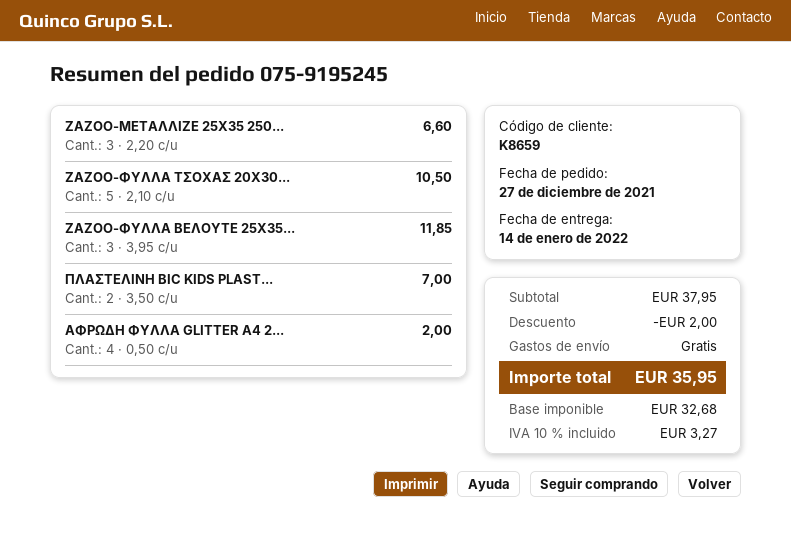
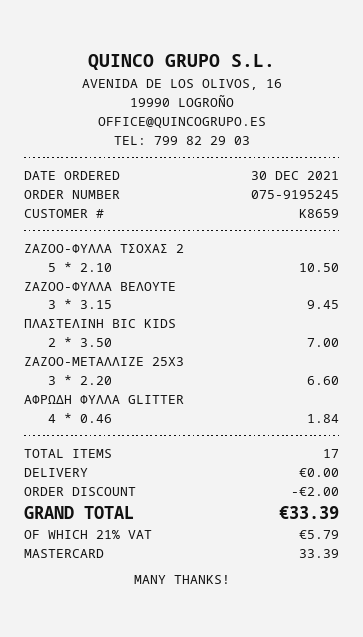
order date: 2021-12-27 -> 2021-12-30
ΖΑΖΟΟ-ΦΥΛΛΑ ΒΕΛΟΥΤΕ 25Χ35...: 3 x 3.95 = 11.85 -> 3 x 3.15 = 9.45
ΑΦΡΩΔΗ ΦΥΛΛΑ GLITTER Α4 2...: 4 x 0.50 = 2.00 -> 4 x 0.46 = 1.84
tax: 10% = 3.27 -> 21% = 5.79
total: 35.95 -> 33.39

